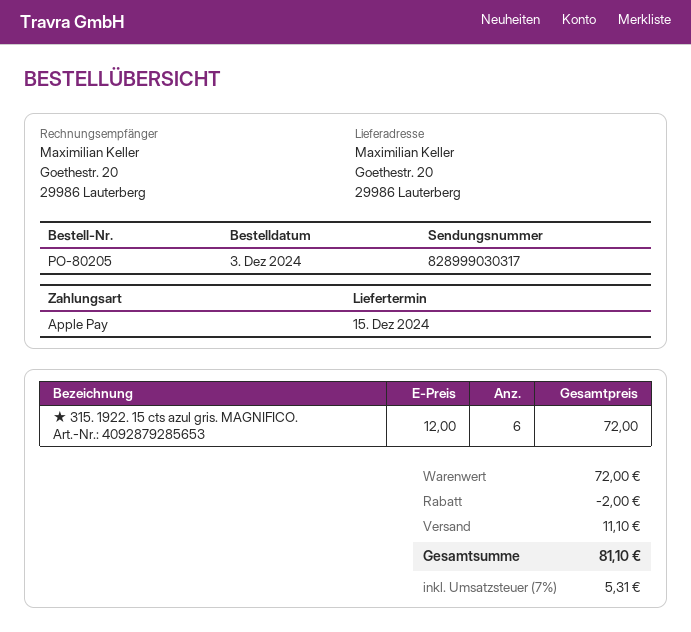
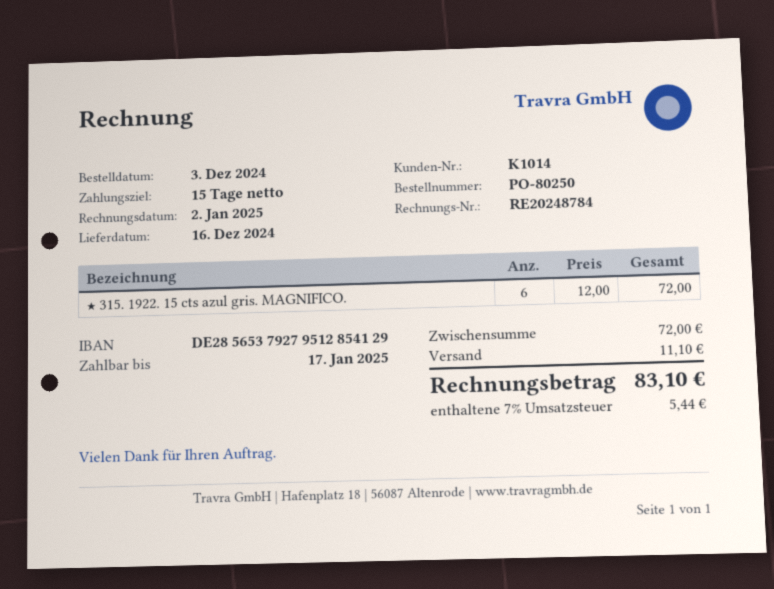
order number: PO-80205 -> PO-80250
delivery date: 2024-12-15 -> 2024-12-16
discount: 2.00 -> none
tax: 7% = 5.31 -> 7% = 5.44
total: 81.10 -> 83.10

